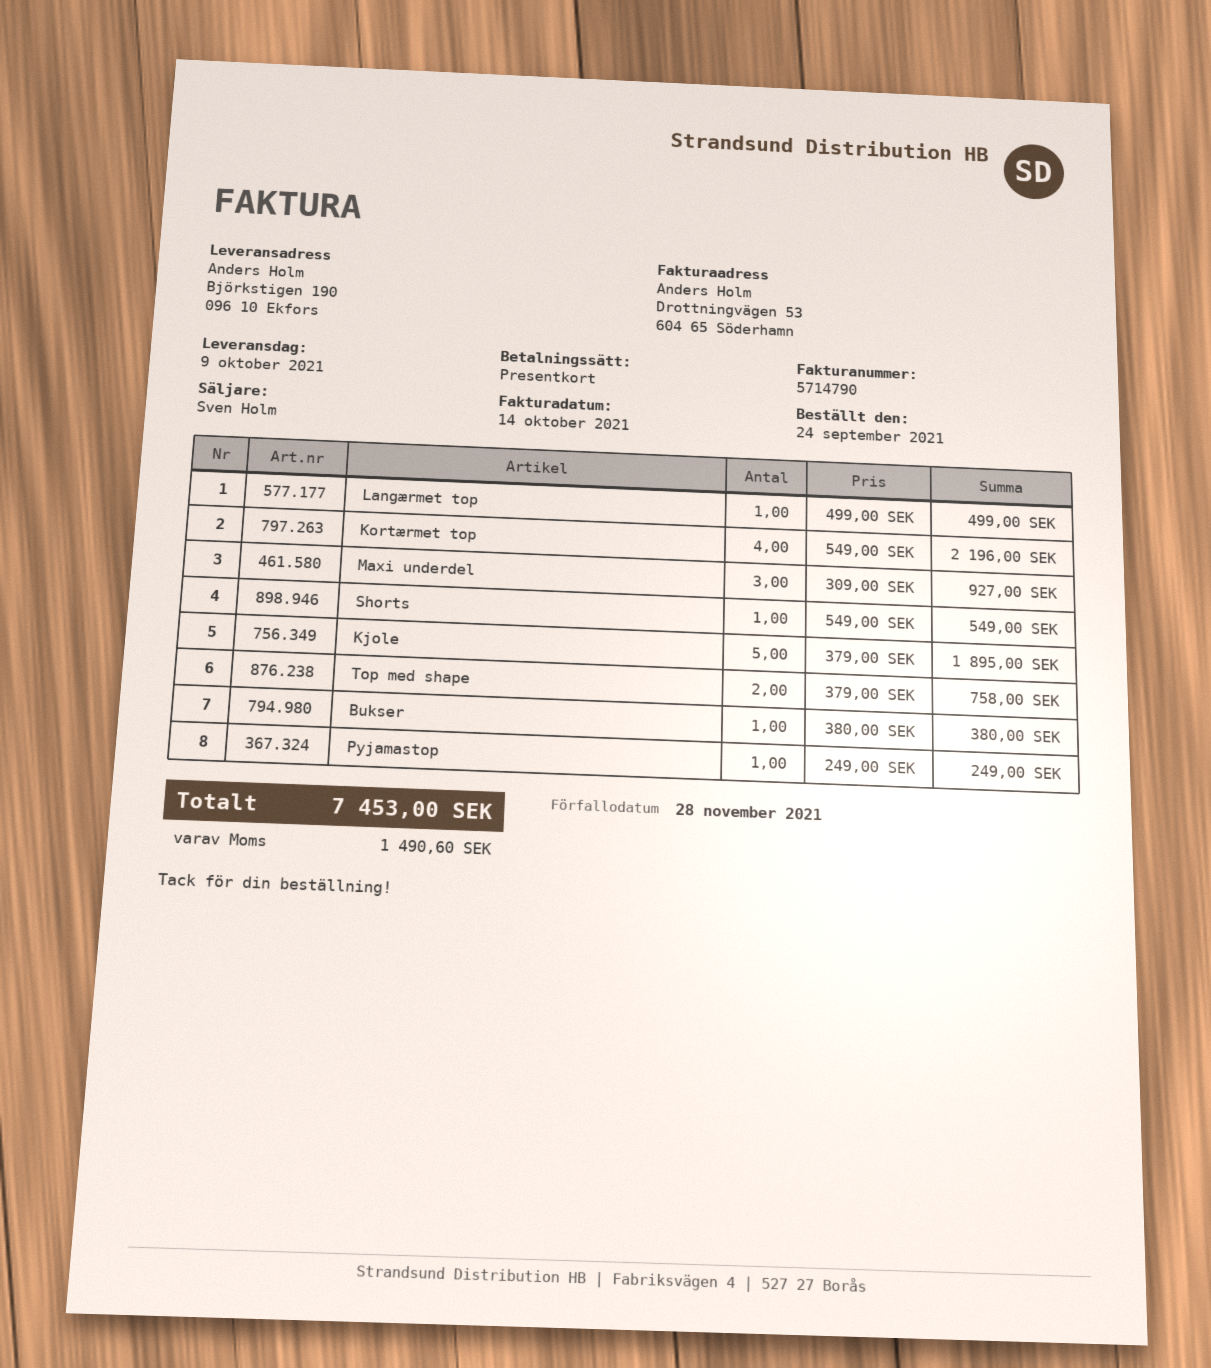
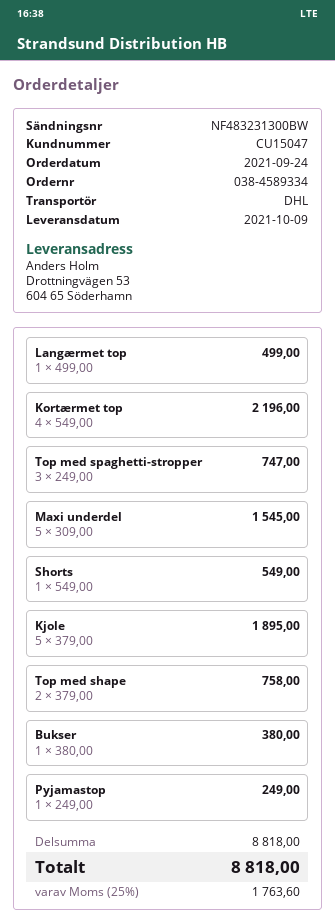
ship to: Björkstigen 190, 096 10 Ekfors -> Drottningvägen 53, 604 65 Söderhamn
Maxi underdel: 3 x 309.00 = 927.00 -> 5 x 309.00 = 1545.00
Top med spaghetti-stropper: none -> 3 x 249.00 = 747.00
tax: 1490.60 -> 1763.60
total: 7453.00 -> 8818.00

